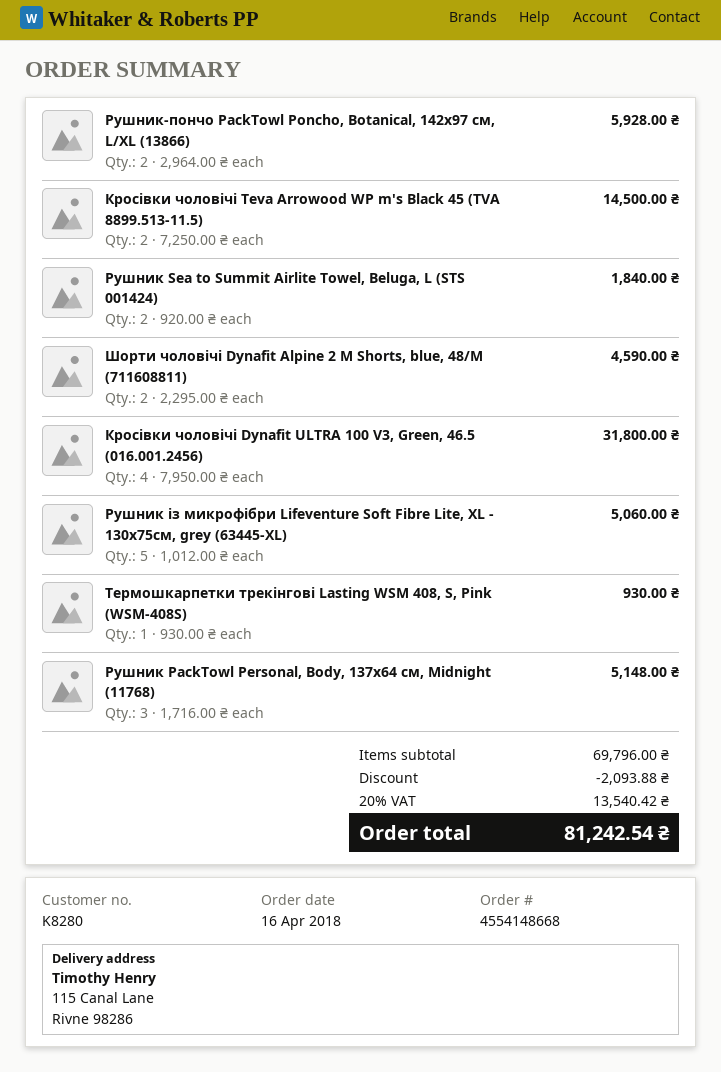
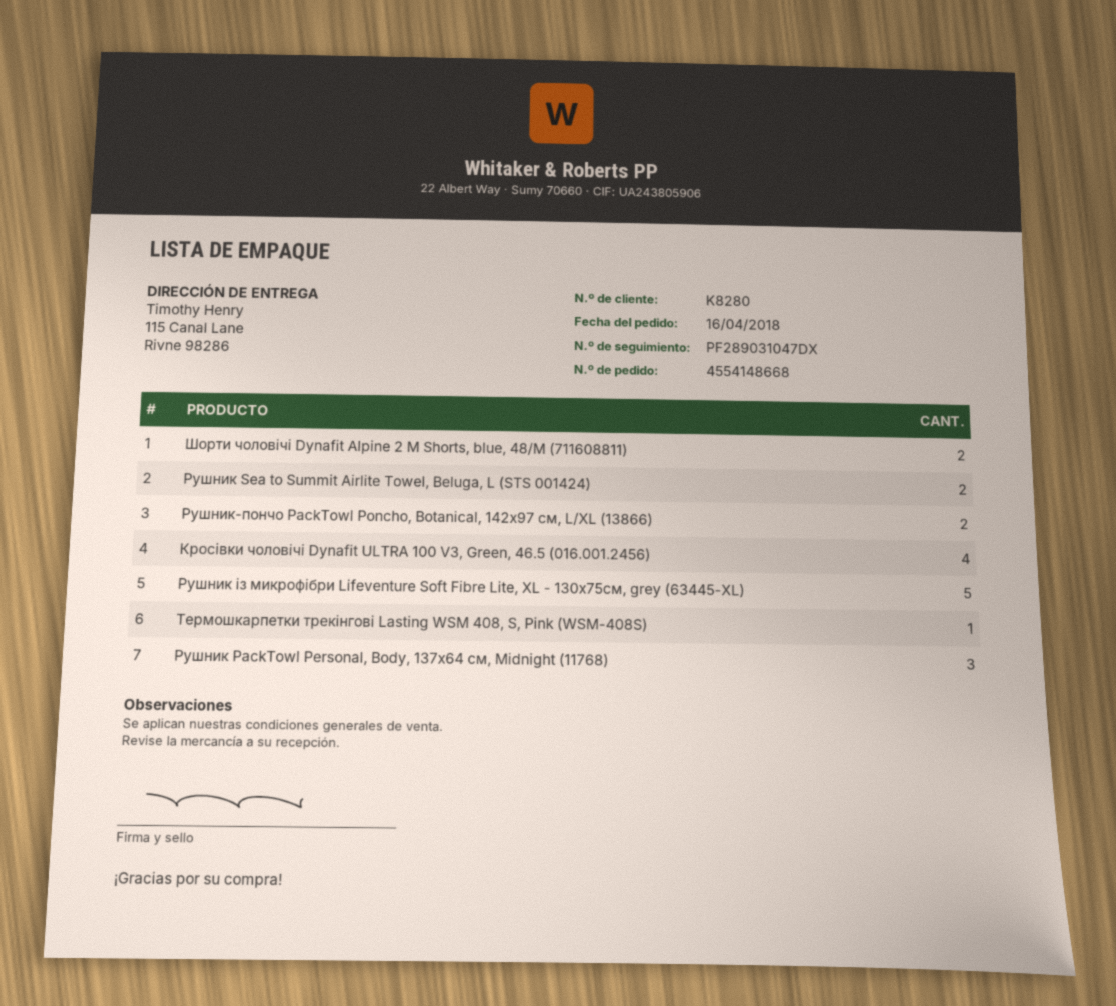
Кросівки чоловічі Teva Arrowood WP m's Black 45 (TVA 8899.513-11.5): 2 -> none

